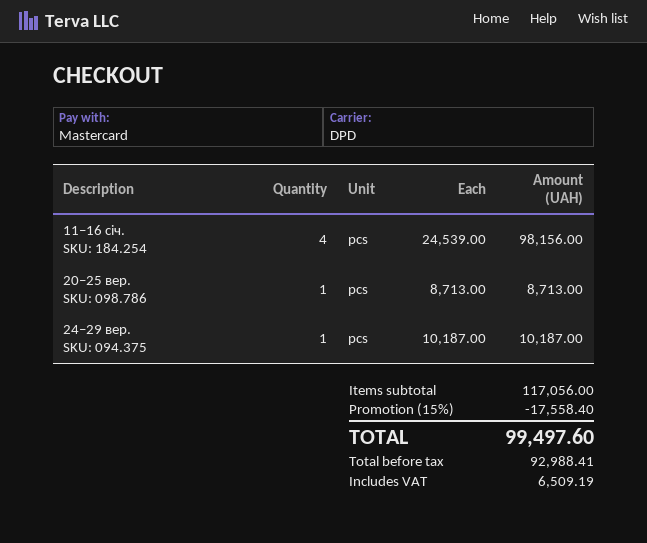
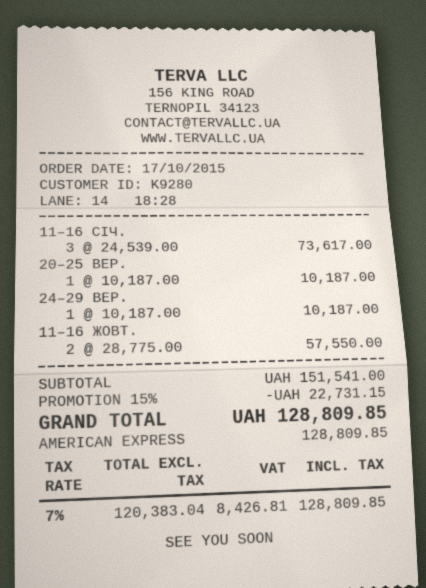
payment method: Mastercard -> American Express
11–16 січ.: 4 x 24539.00 = 98156.00 -> 3 x 24539.00 = 73617.00
20–25 вер.: 1 x 8713.00 = 8713.00 -> 1 x 10187.00 = 10187.00
11–16 ЖОВТ.: none -> 2 x 28775.00 = 57550.00
subtotal: 117056.00 -> 151541.00
discount: 15% = 17558.40 -> 15% = 22731.15
net: 92988.41 -> 120383.04
tax: 6509.19 -> 8426.81
total: 99497.60 -> 128809.85

